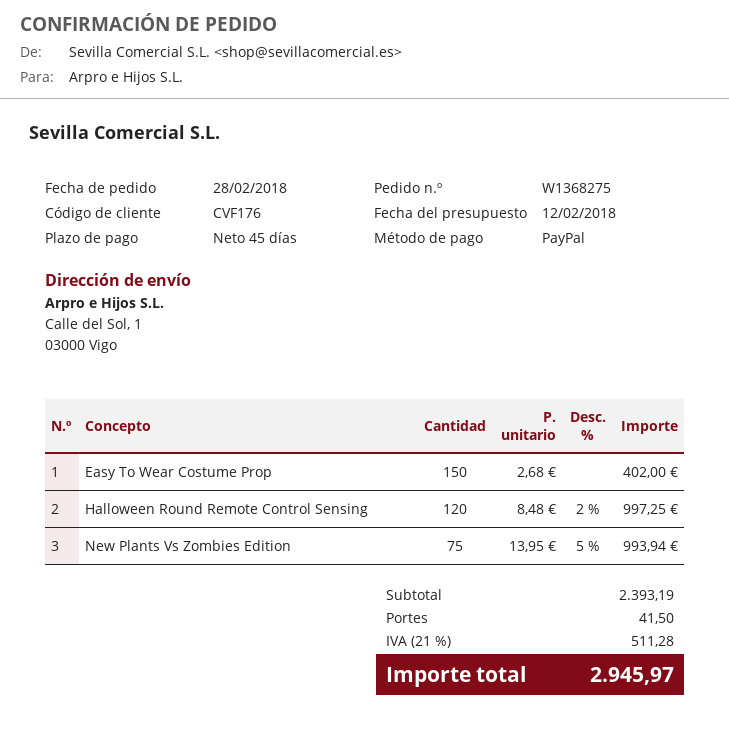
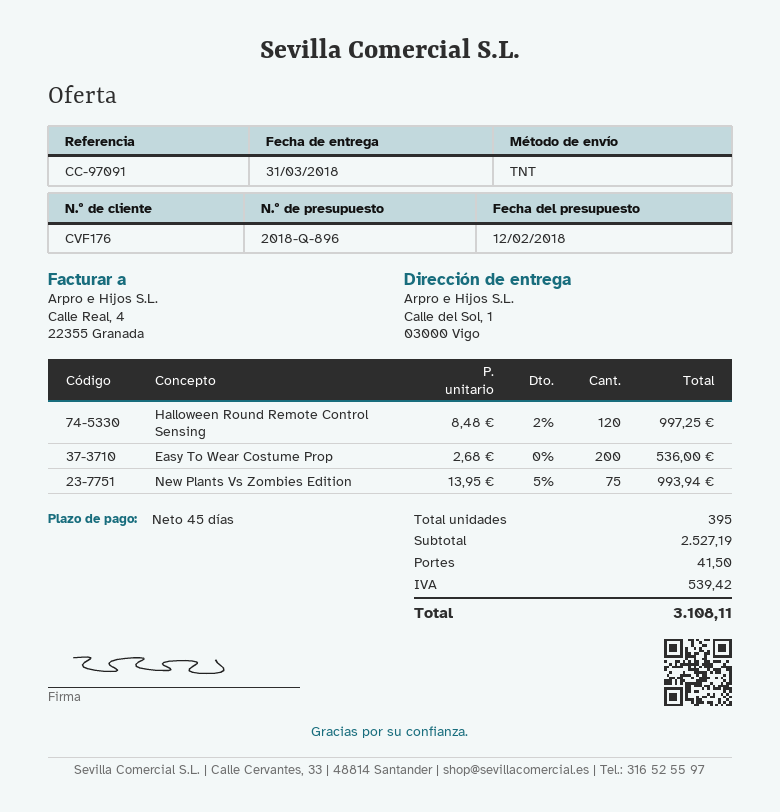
Easy To Wear Costume Prop: 150 x 2.68 = 402.00 -> 200 x 2.68 = 536.00
subtotal: 2393.19 -> 2527.19
tax: 511.28 -> 539.42
total: 2945.97 -> 3108.11

